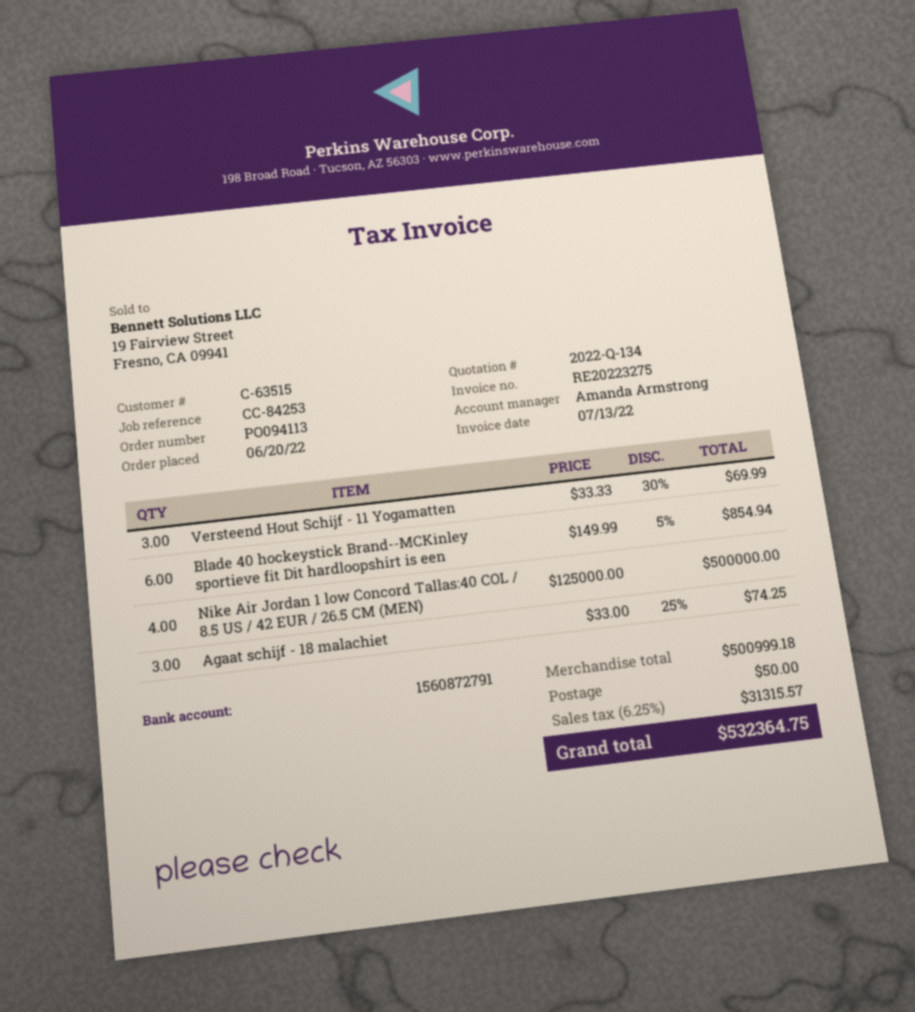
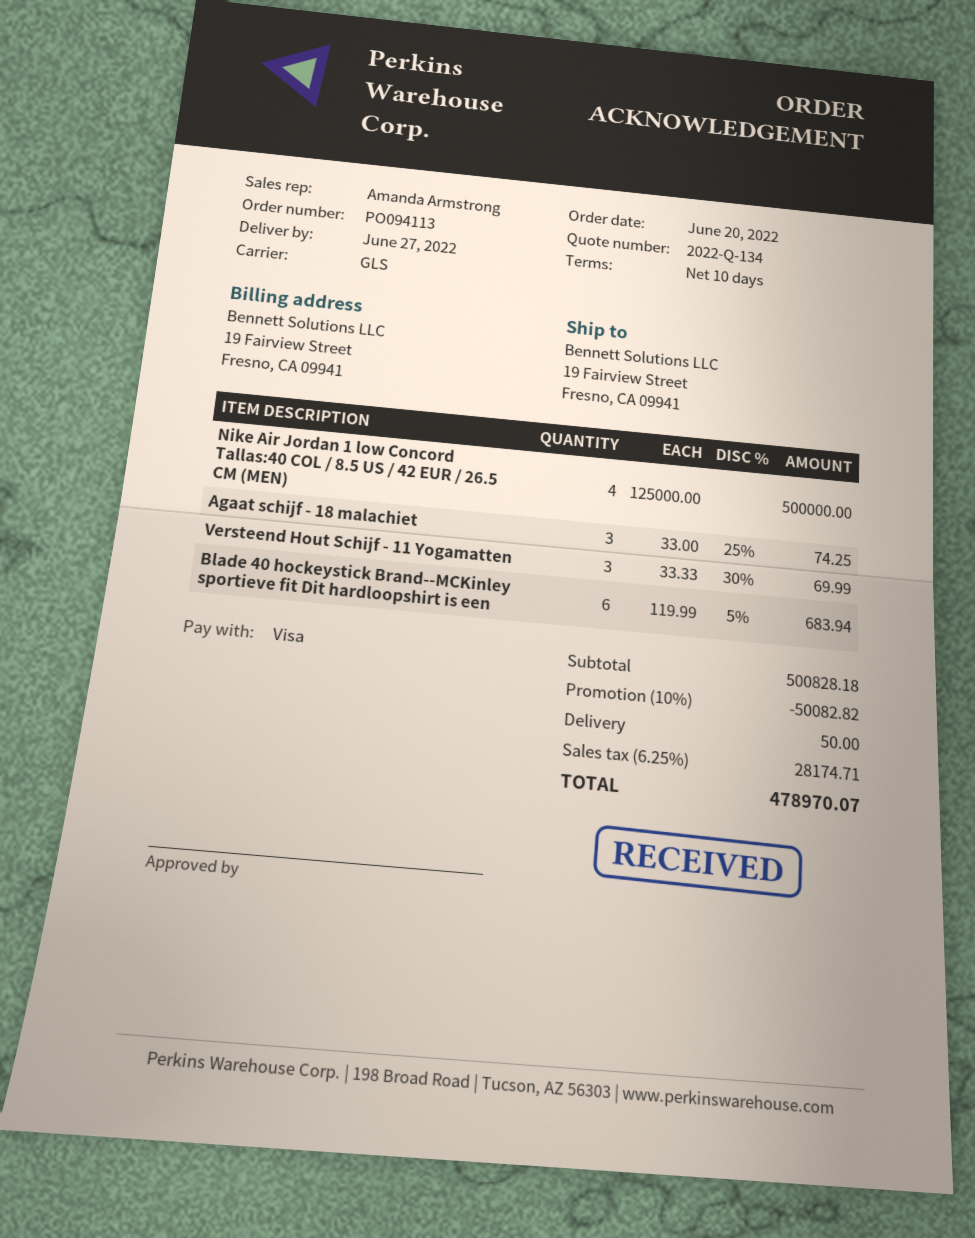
Blade 40 hockeystick Brand--MCKinley sportieve fit Dit hardloopshirt is een: 6 x 149.99 - 5% = 854.94 -> 6 x 119.99 - 5% = 683.94
subtotal: 500999.18 -> 500828.18
discount: none -> 10% = 50082.82
tax: 6.25% = 31315.57 -> 6.25% = 28174.71
total: 532364.75 -> 478970.07

